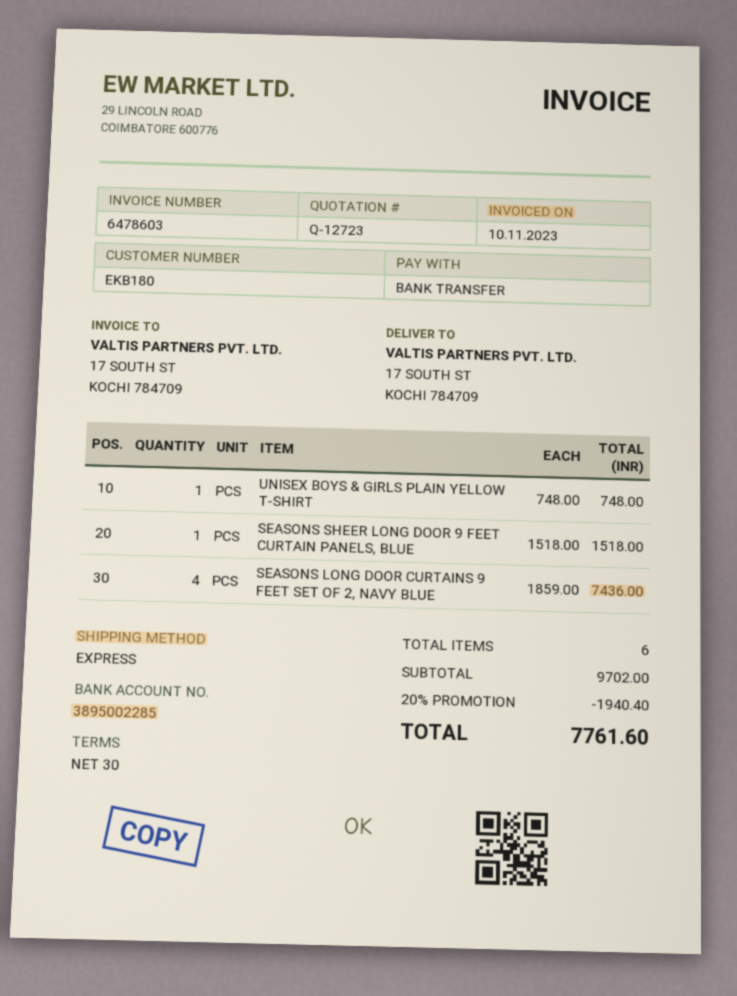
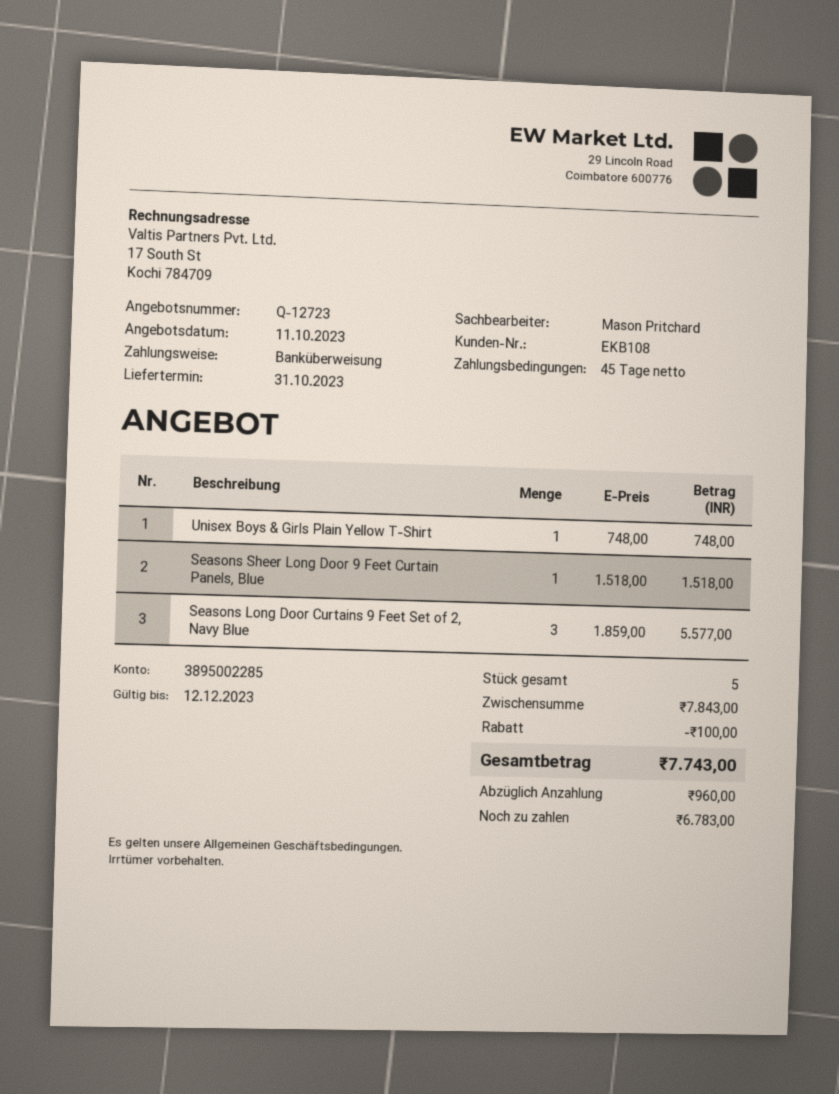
payment terms: 30 days -> 45 days
customer number: EKB180 -> EKB108
SEASONS LONG DOOR CURTAINS 9 FEET SET OF 2, NAVY BLUE: 4 x 1859.00 = 7436.00 -> 3 x 1859.00 = 5577.00
total quantity: 6 -> 5
subtotal: 9702.00 -> 7843.00
discount: 1940.40 -> 100.00
total: 7761.60 -> 7743.00

